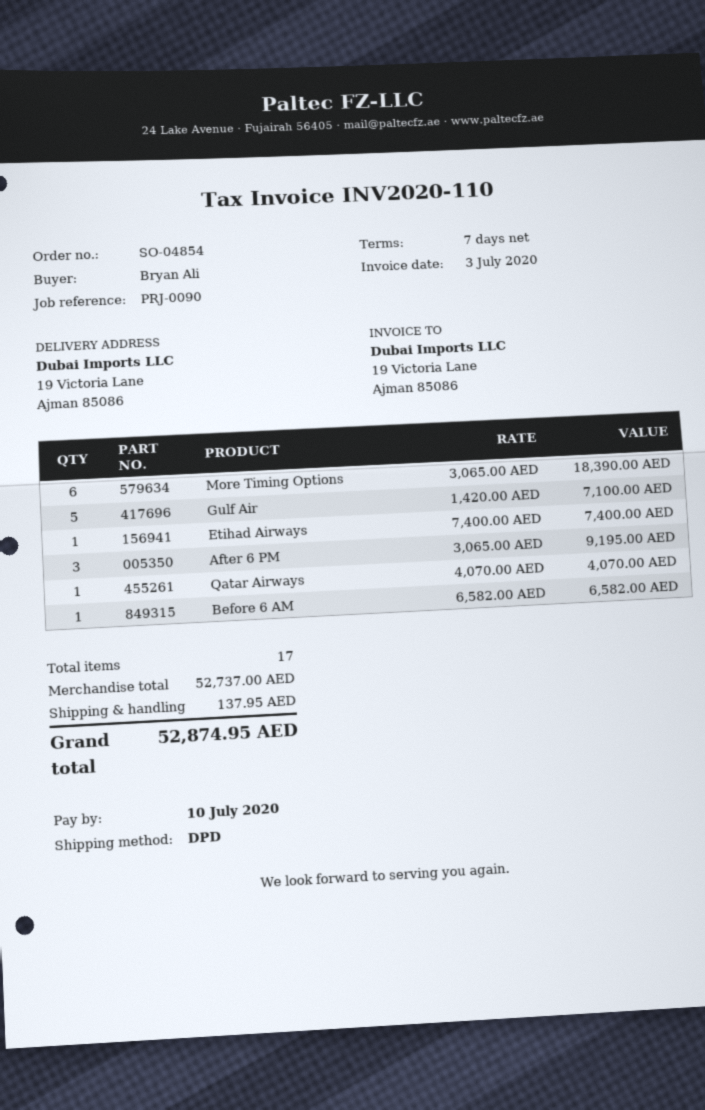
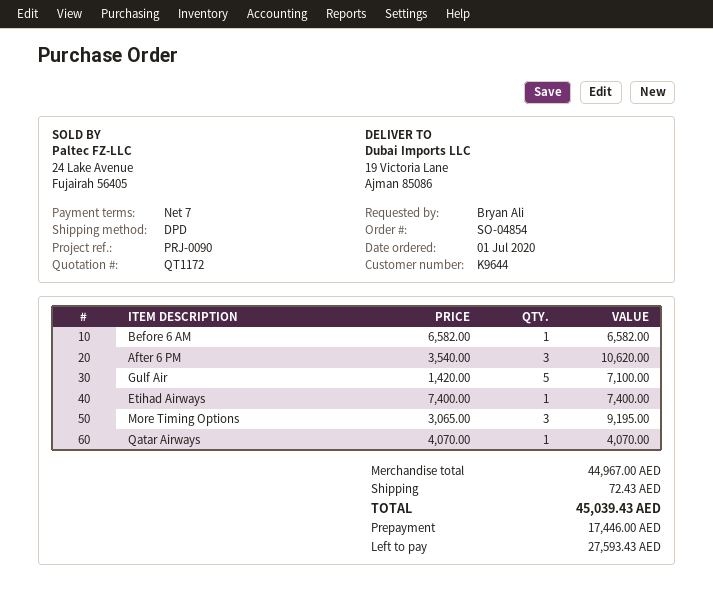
More Timing Options: 6 x 3065.00 = 18390.00 -> 3 x 3065.00 = 9195.00
After 6 PM: 3 x 3065.00 = 9195.00 -> 3 x 3540.00 = 10620.00
subtotal: 52737.00 -> 44967.00
shipping: 137.95 -> 72.43
total: 52874.95 -> 45039.43

